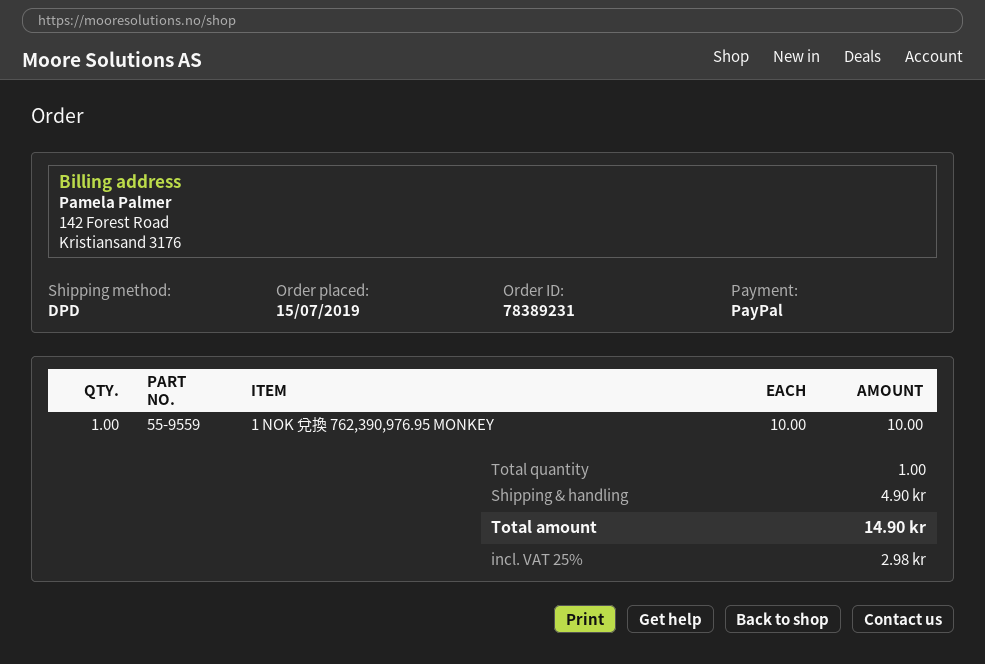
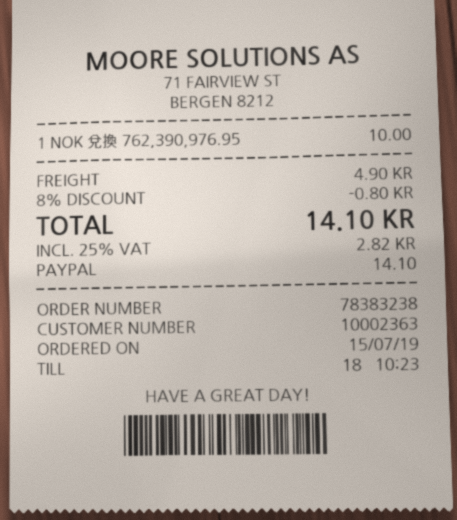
order number: 78389231 -> 78383238
discount: none -> 8% = 0.80
tax: 25% = 2.98 -> 25% = 2.82
total: 14.90 -> 14.10

